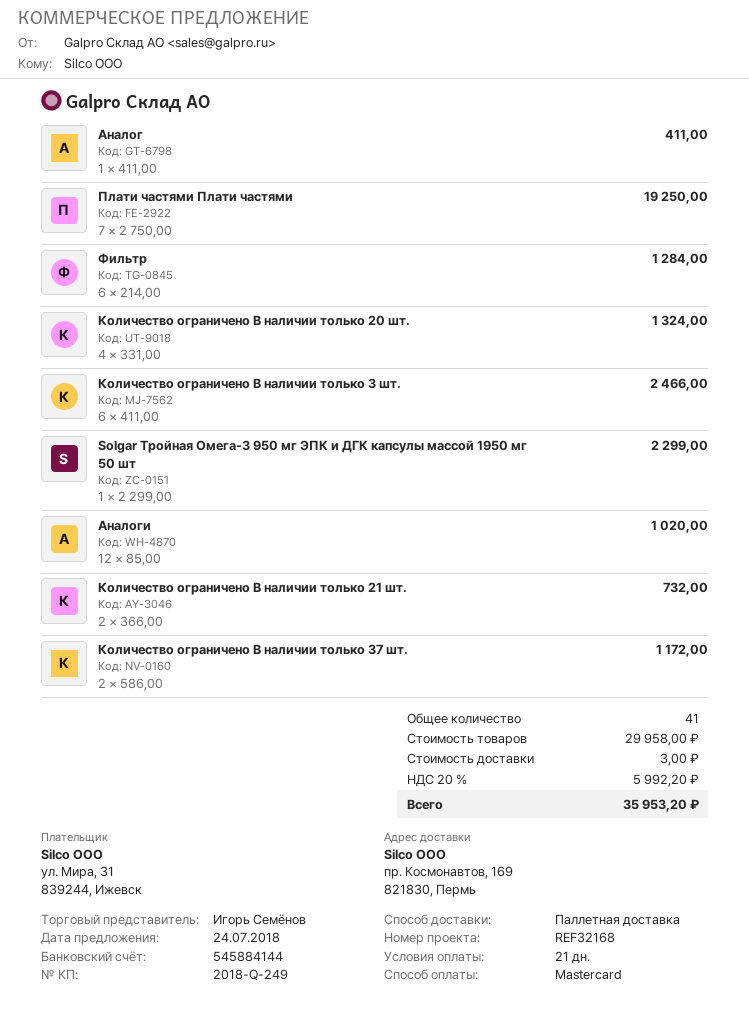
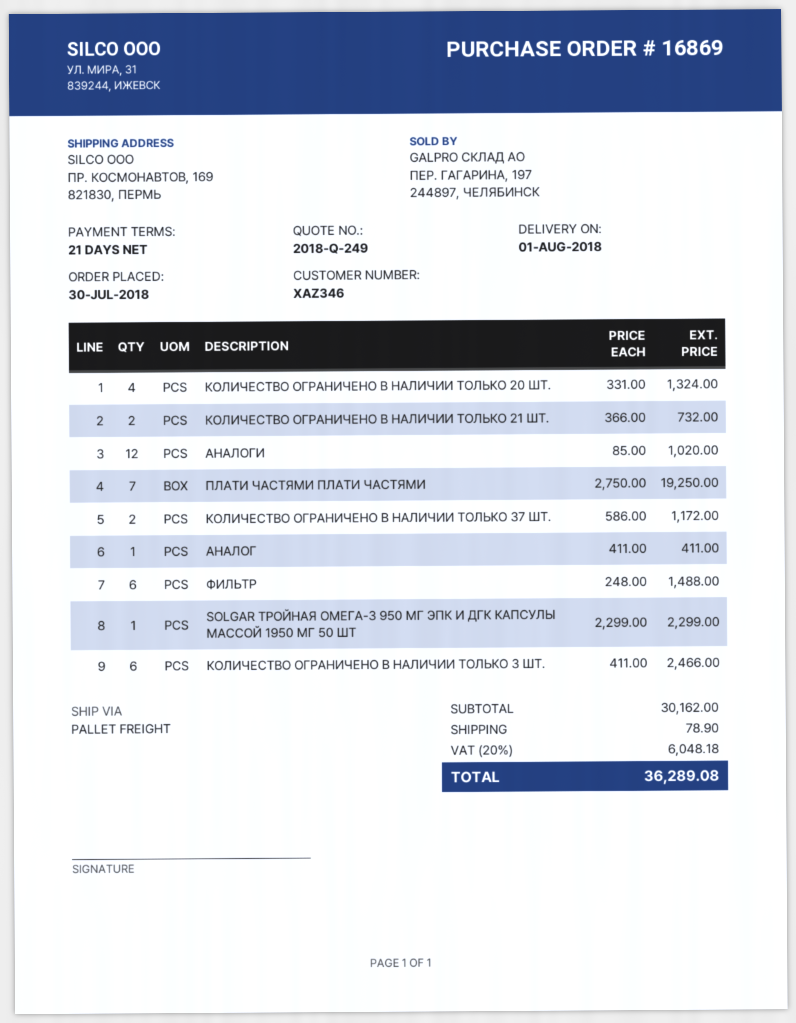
Фильтр: 6 x 214.00 = 1284.00 -> 6 x 248.00 = 1488.00
subtotal: 29958.00 -> 30162.00
shipping: 3.00 -> 78.90
tax: 20% = 5992.20 -> 20% = 6048.18
total: 35953.20 -> 36289.08

